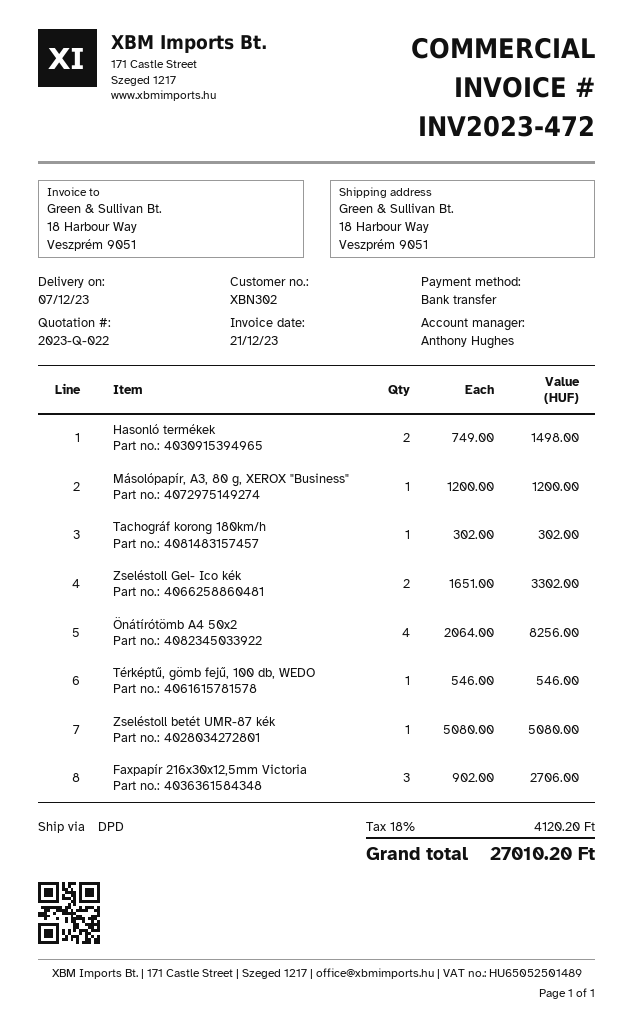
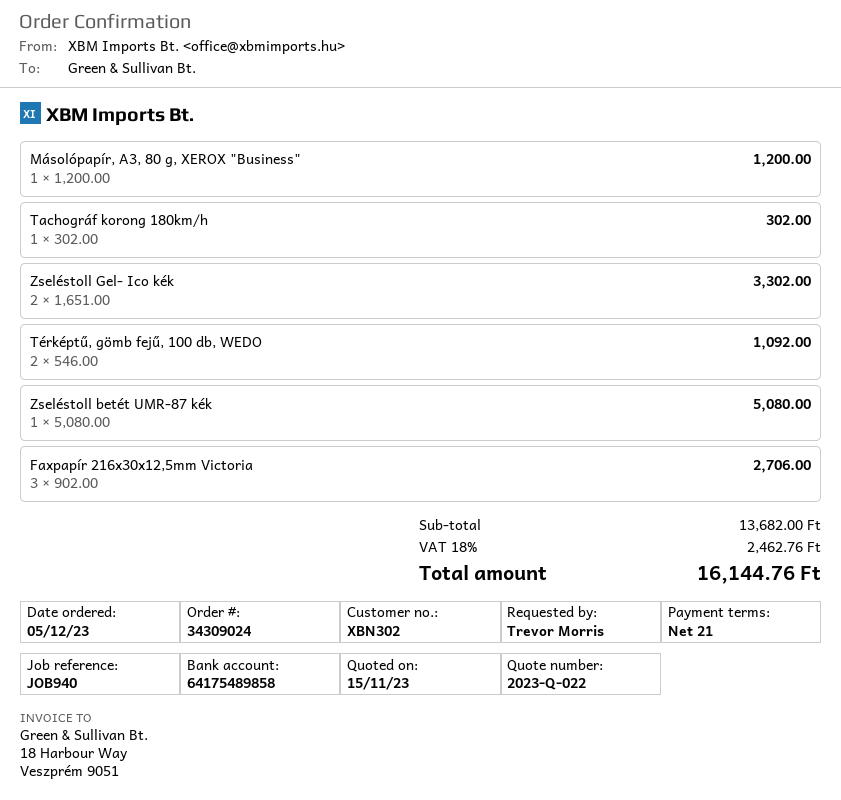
Hasonló termékek: 2 x 749.00 = 1498.00 -> none
Önátírótömb A4 50x2: 4 x 2064.00 = 8256.00 -> none
Térképtű, gömb fejű, 100 db, WEDO: 1 x 546.00 = 546.00 -> 2 x 546.00 = 1092.00
tax: 18% = 4120.20 -> 18% = 2462.76
total: 27010.20 -> 16144.76

